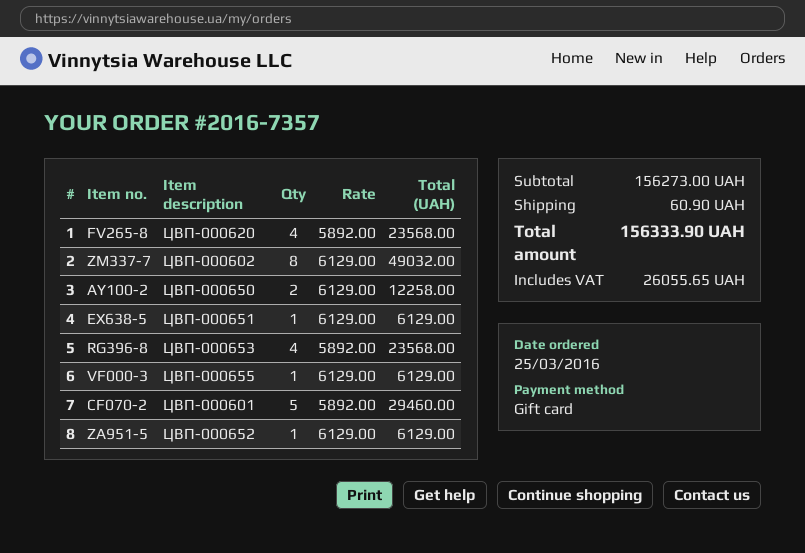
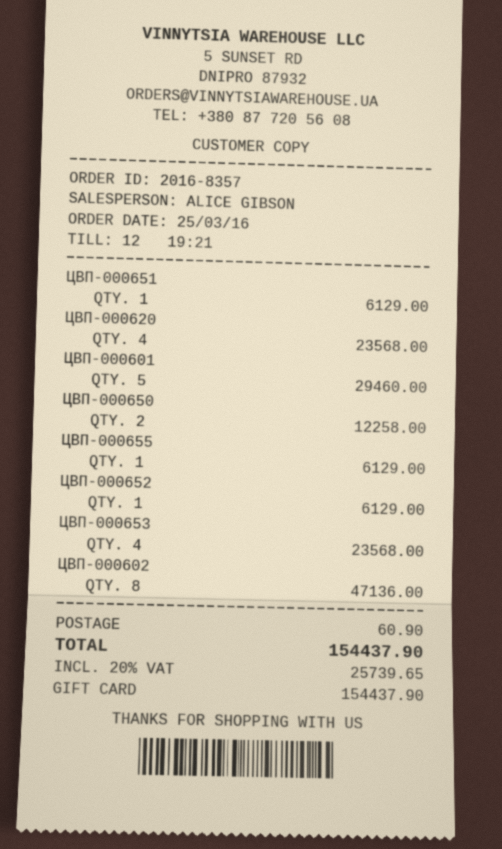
order number: 2016-7357 -> 2016-8357
ЦВП-000602: 8 for 49032.00 -> 8 for 47136.00
tax: 26055.65 -> 25739.65
total: 156333.90 -> 154437.90

